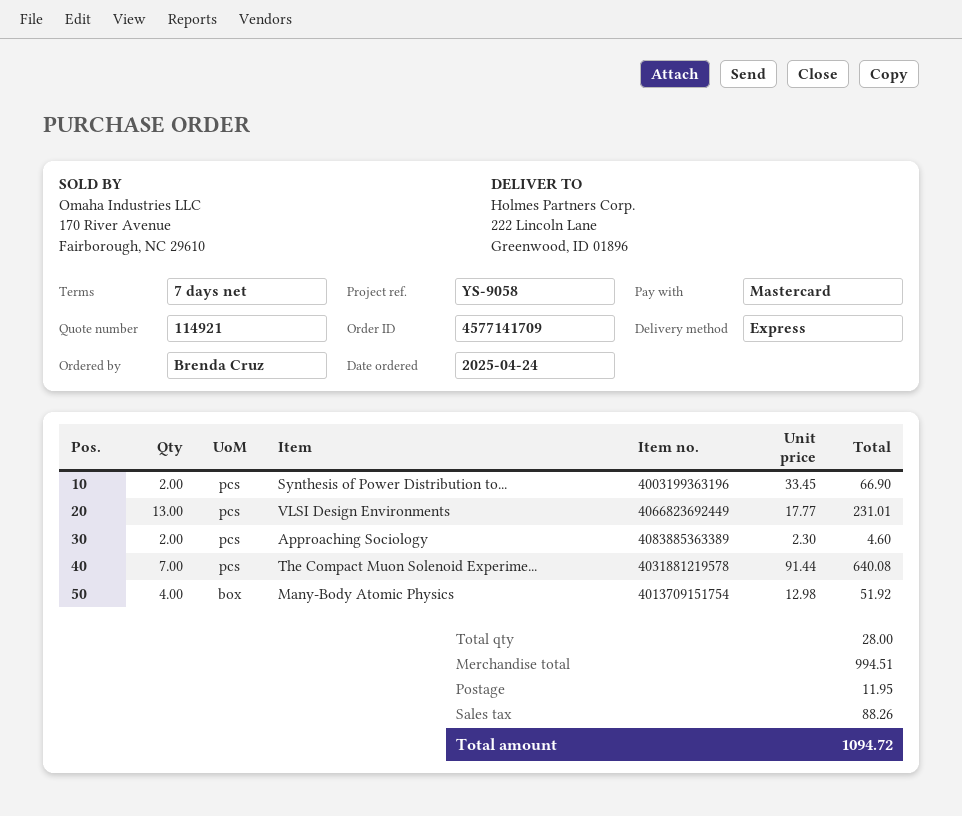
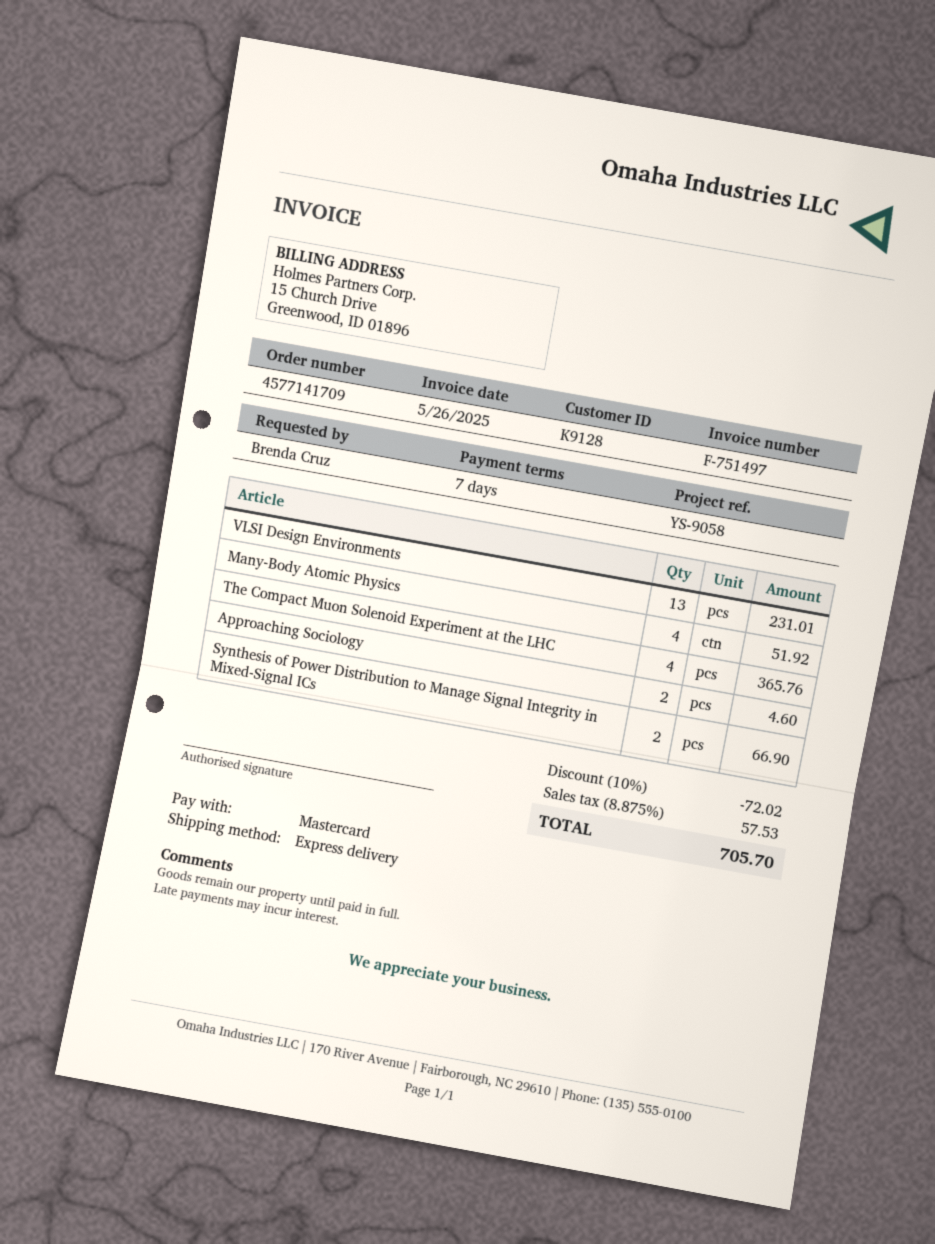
The Compact Muon Solenoid Experime...: 7 for 640.08 -> 4 for 365.76
discount: none -> 10% = 72.02
shipping: 11.95 -> none
tax: 88.26 -> 57.53
total: 1094.72 -> 705.70

